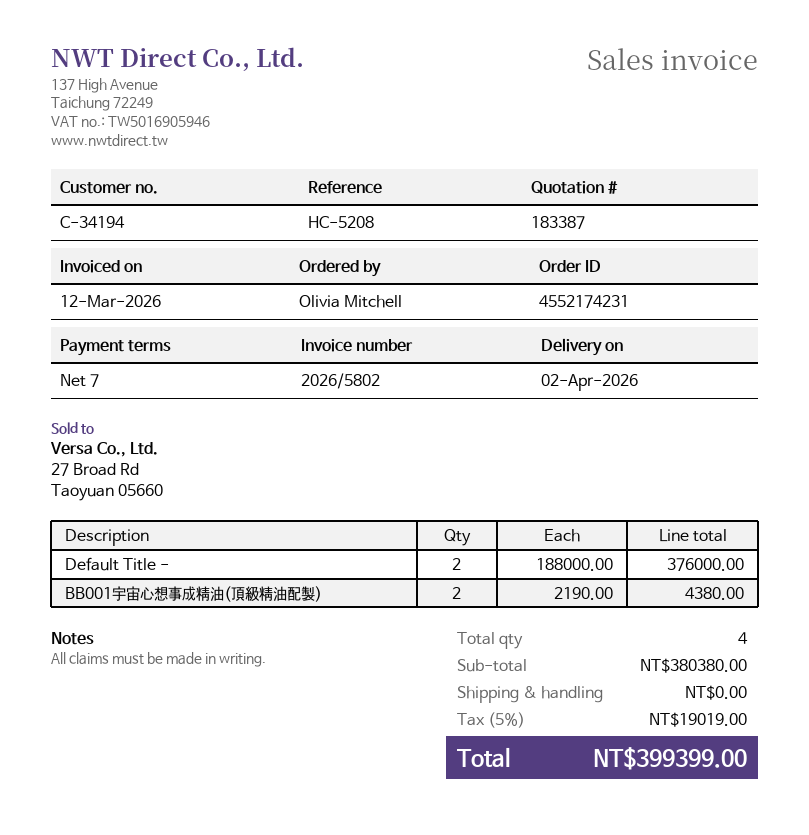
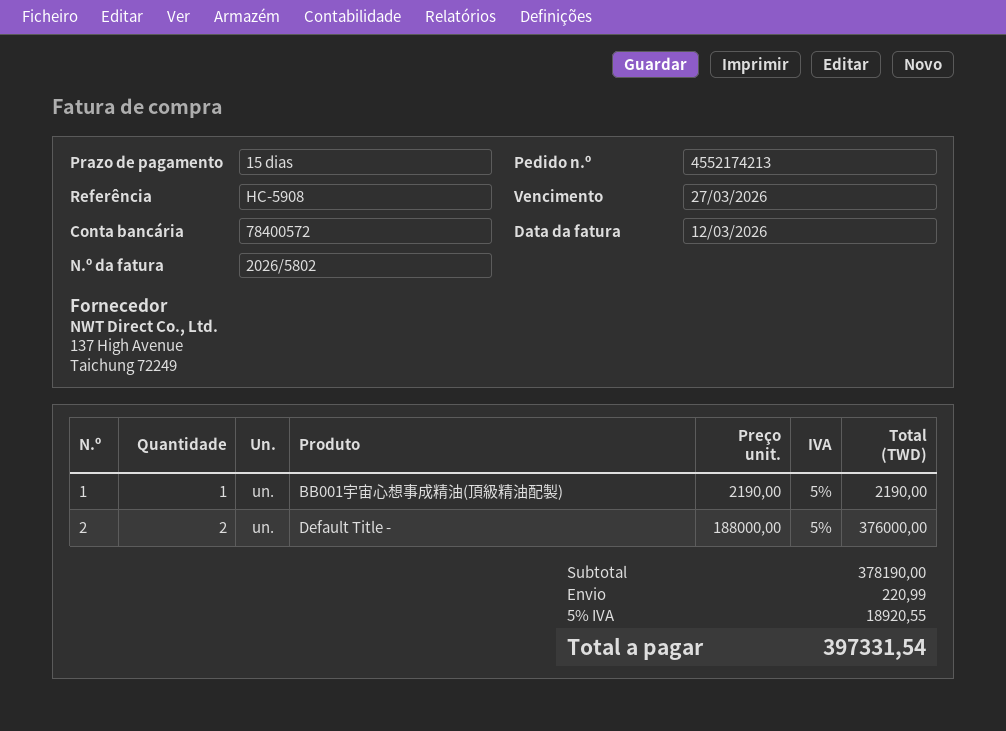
order number: 4552174231 -> 4552174213
payment terms: 7 days -> 15 days
reference: HC-5208 -> HC-5908
BB001宇宙心想事成精油(頂級精油配製): 2 x 2190.00 = 4380.00 -> 1 x 2190.00 = 2190.00
subtotal: 380380.00 -> 378190.00
shipping: 0.00 -> 220.99
tax: 5% = 19019.00 -> 5% = 18920.55
total: 399399.00 -> 397331.54

